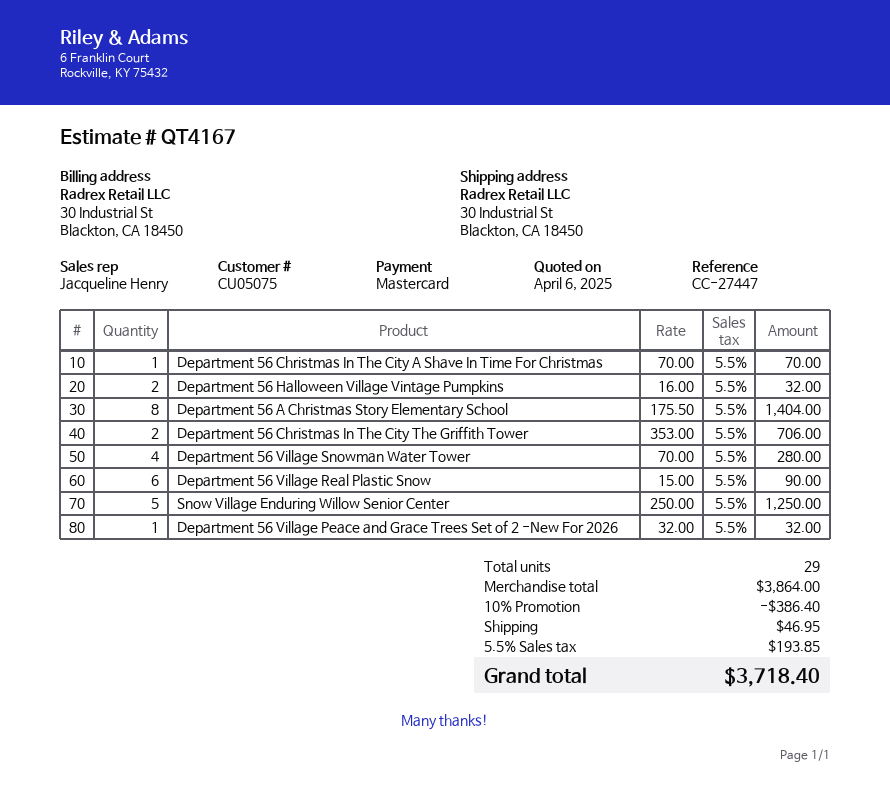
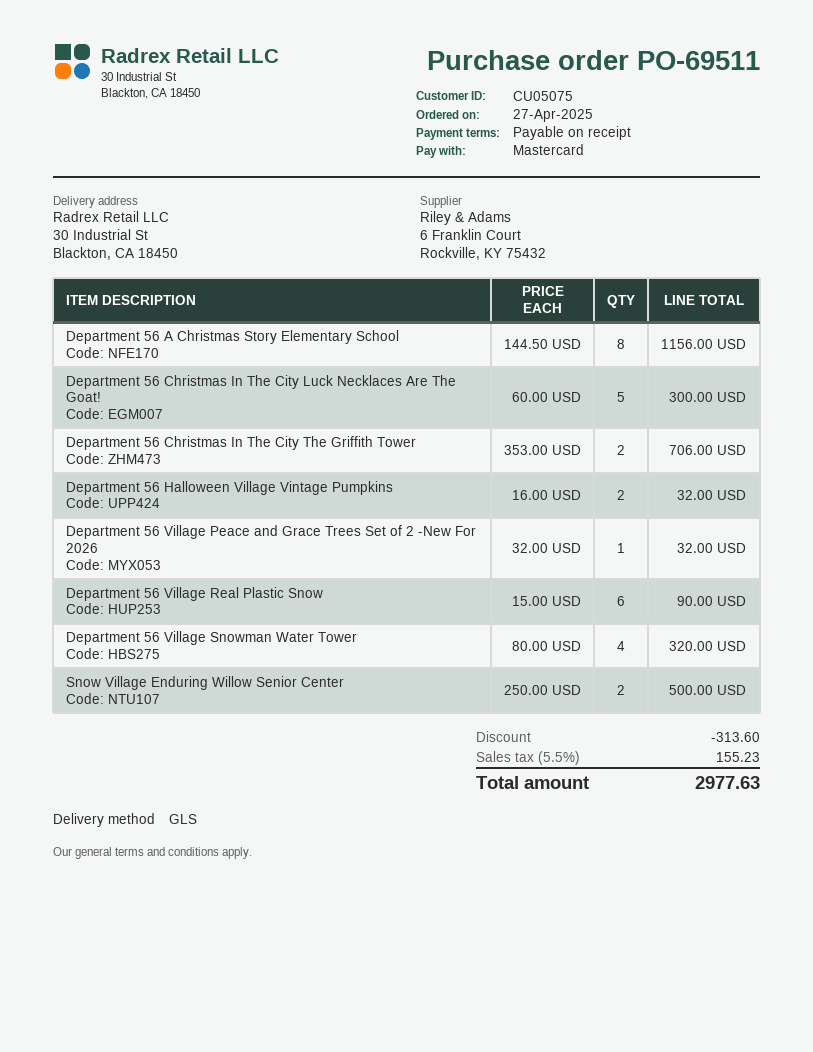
Department 56 Christmas In The City A Shave In Time For Christmas: 1 x 70.00 = 70.00 -> none
Department 56 A Christmas Story Elementary School: 8 x 175.50 = 1404.00 -> 8 x 144.50 = 1156.00
Department 56 Village Snowman Water Tower: 4 x 70.00 = 280.00 -> 4 x 80.00 = 320.00
Snow Village Enduring Willow Senior Center: 5 x 250.00 = 1250.00 -> 2 x 250.00 = 500.00
Department 56 Christmas In The City Luck Necklaces Are The Goat!: none -> 5 x 60.00 = 300.00
discount: 386.40 -> 313.60
shipping: 46.95 -> none
tax: 5.5% = 193.85 -> 5.5% = 155.23
total: 3718.40 -> 2977.63

